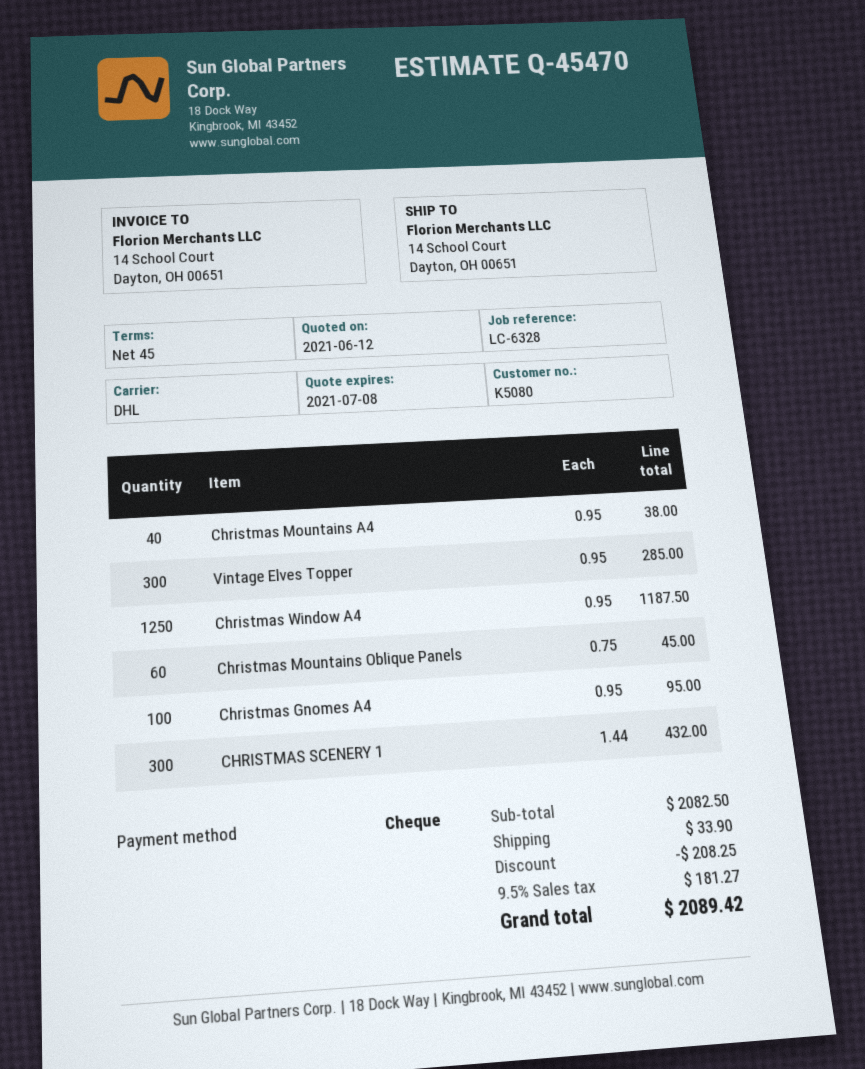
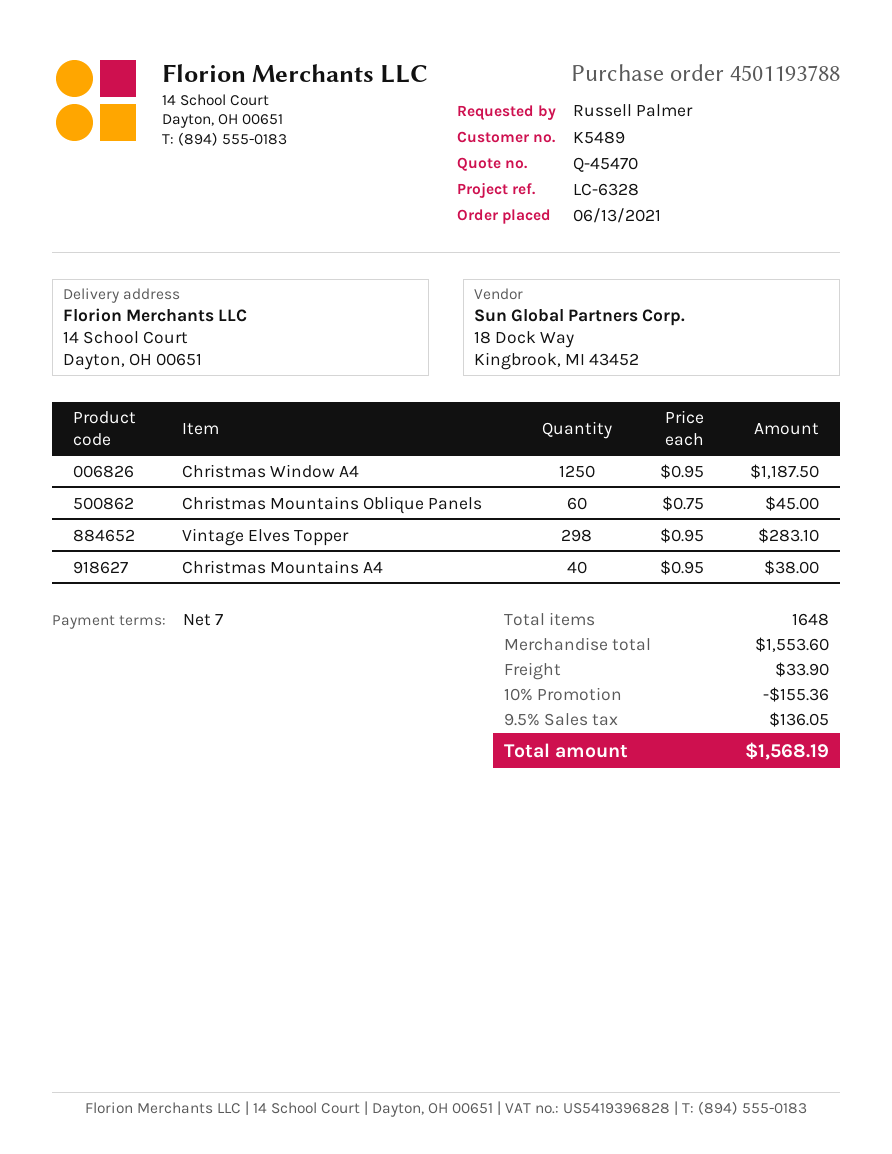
payment terms: 45 days -> 7 days
customer number: K5080 -> K5489
Vintage Elves Topper: 300 x 0.95 = 285.00 -> 298 x 0.95 = 283.10
Christmas Gnomes A4: 100 x 0.95 = 95.00 -> none
CHRISTMAS SCENERY 1: 300 x 1.44 = 432.00 -> none
subtotal: 2082.50 -> 1553.60
discount: 208.25 -> 155.36
tax: 9.5% = 181.27 -> 9.5% = 136.05
total: 2089.42 -> 1568.19

